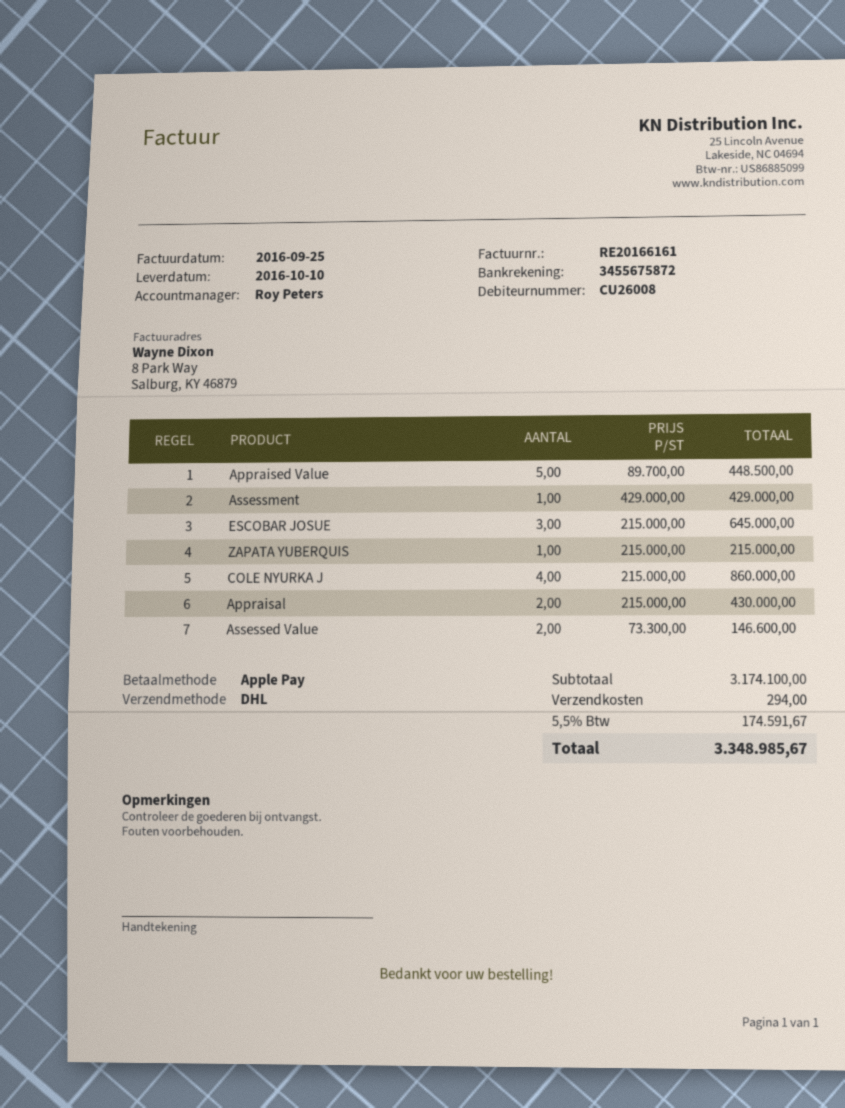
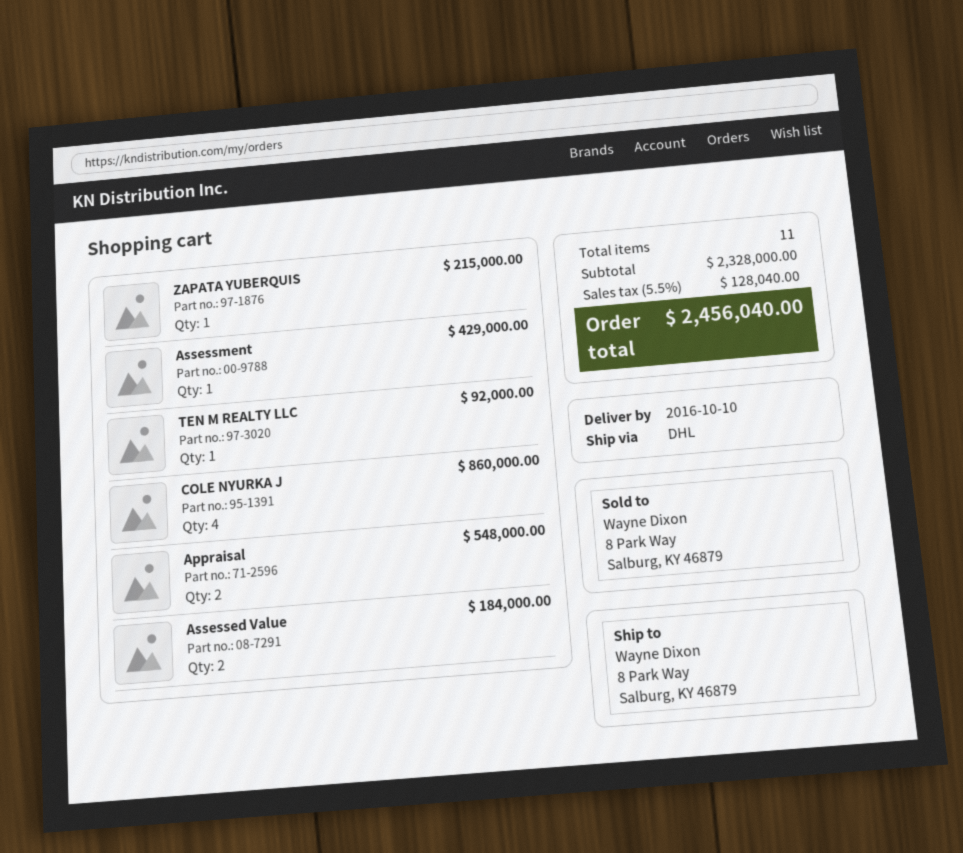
Appraised Value: 5 for 448500.00 -> none
ESCOBAR JOSUE: 3 for 645000.00 -> none
Appraisal: 2 for 430000.00 -> 2 for 548000.00
Assessed Value: 2 for 146600.00 -> 2 for 184000.00
TEN M REALTY LLC: none -> 1 for 92000.00
subtotal: 3174100.00 -> 2328000.00
shipping: 294.00 -> none
tax: 5.5% = 174591.67 -> 5.5% = 128040.00
total: 3348985.67 -> 2456040.00

